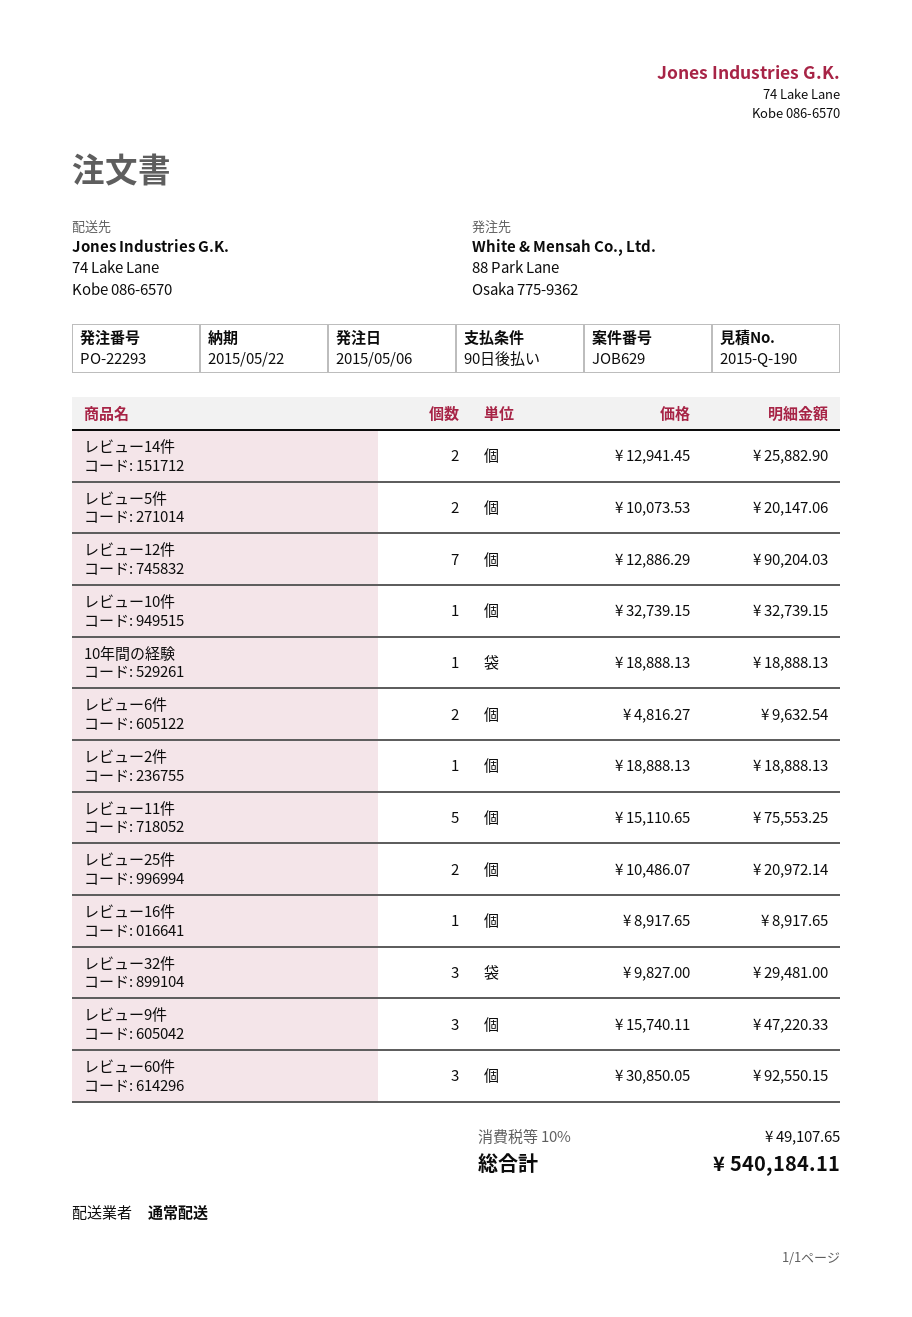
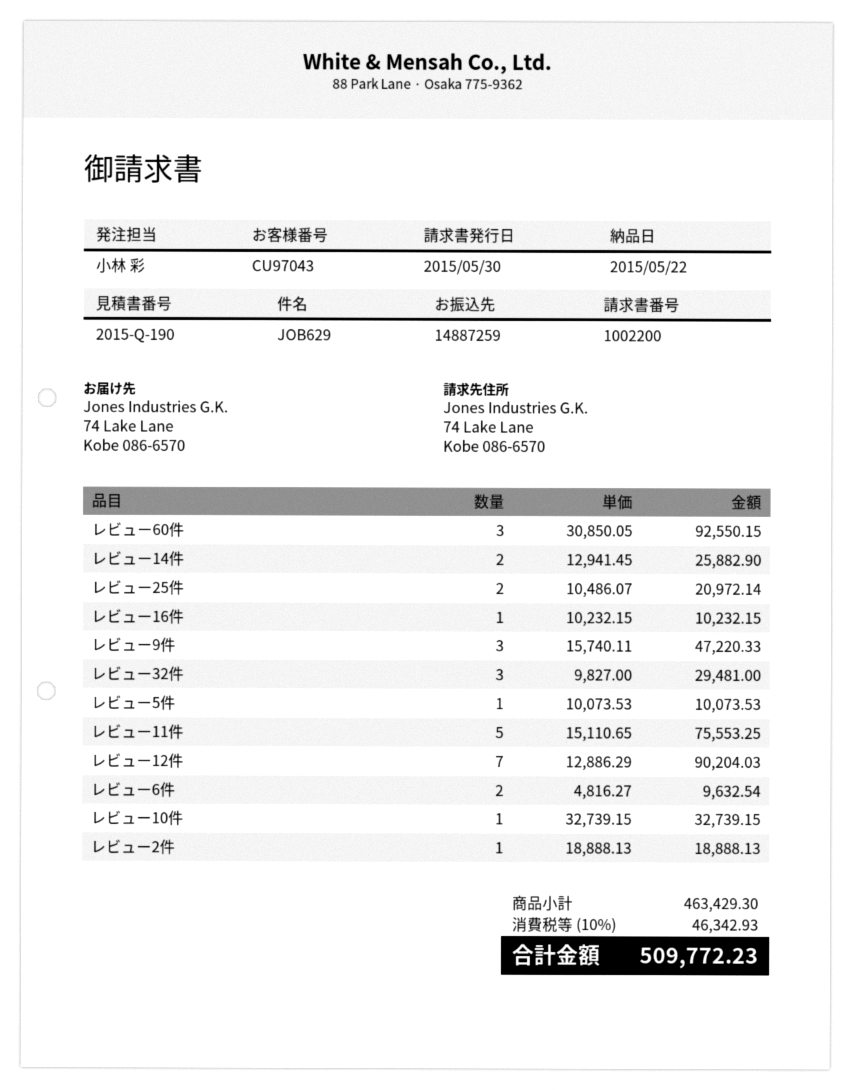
レビュー5件: 2 x 10073.53 = 20147.06 -> 1 x 10073.53 = 10073.53
10年間の経験: 1 x 18888.13 = 18888.13 -> none
レビュー16件: 1 x 8917.65 = 8917.65 -> 1 x 10232.15 = 10232.15
tax: 10% = 49107.65 -> 10% = 46342.93
total: 540184.11 -> 509772.23

